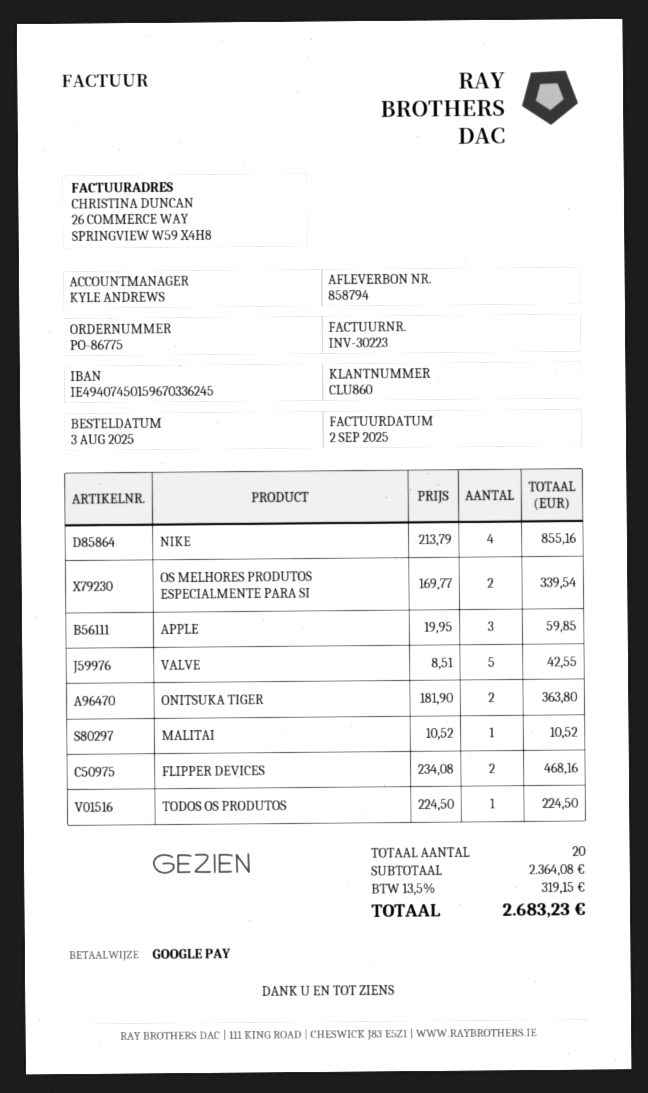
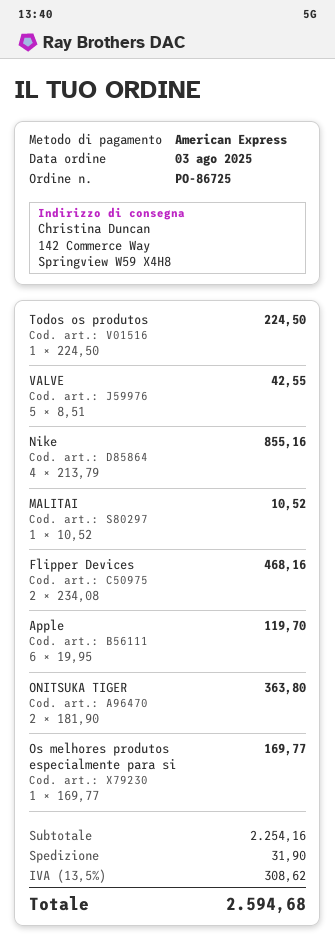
order number: PO-86775 -> PO-86725
payment method: Google Pay -> American Express
OS MELHORES PRODUTOS ESPECIALMENTE PARA SI: 2 x 169.77 = 339.54 -> 1 x 169.77 = 169.77
APPLE: 3 x 19.95 = 59.85 -> 6 x 19.95 = 119.70
subtotal: 2364.08 -> 2254.16
shipping: none -> 31.90
tax: 13.5% = 319.15 -> 13.5% = 308.62
total: 2683.23 -> 2594.68

